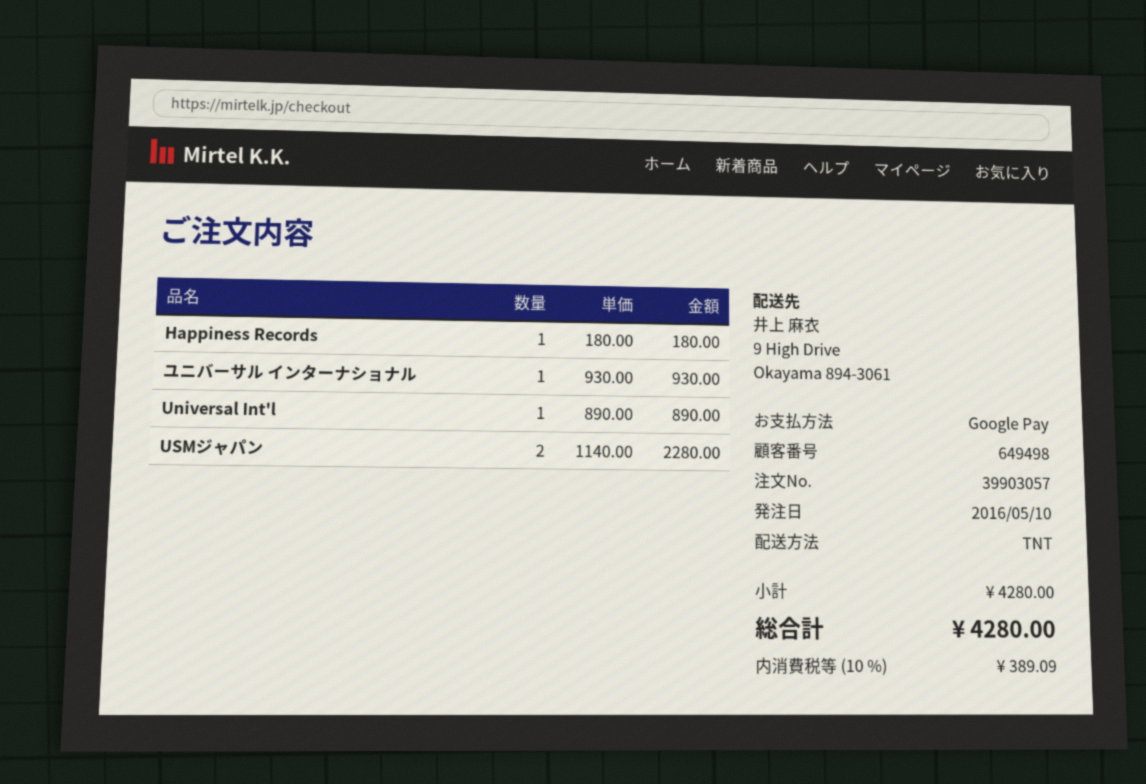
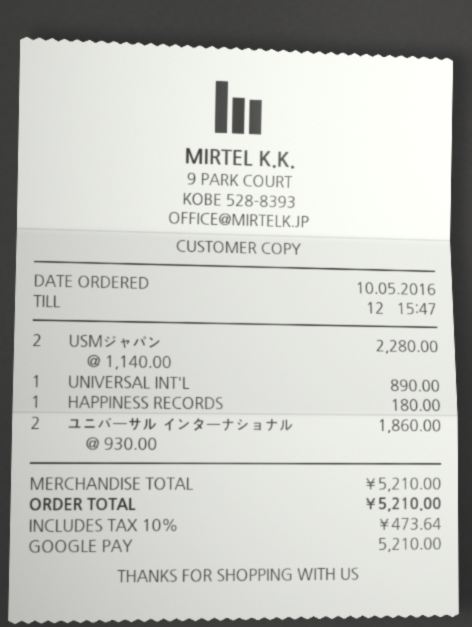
ユニバーサル インターナショナル: 1 x 930.00 = 930.00 -> 2 x 930.00 = 1860.00
subtotal: 4280.00 -> 5210.00
tax: 10% = 389.09 -> 10% = 473.64
total: 4280.00 -> 5210.00

